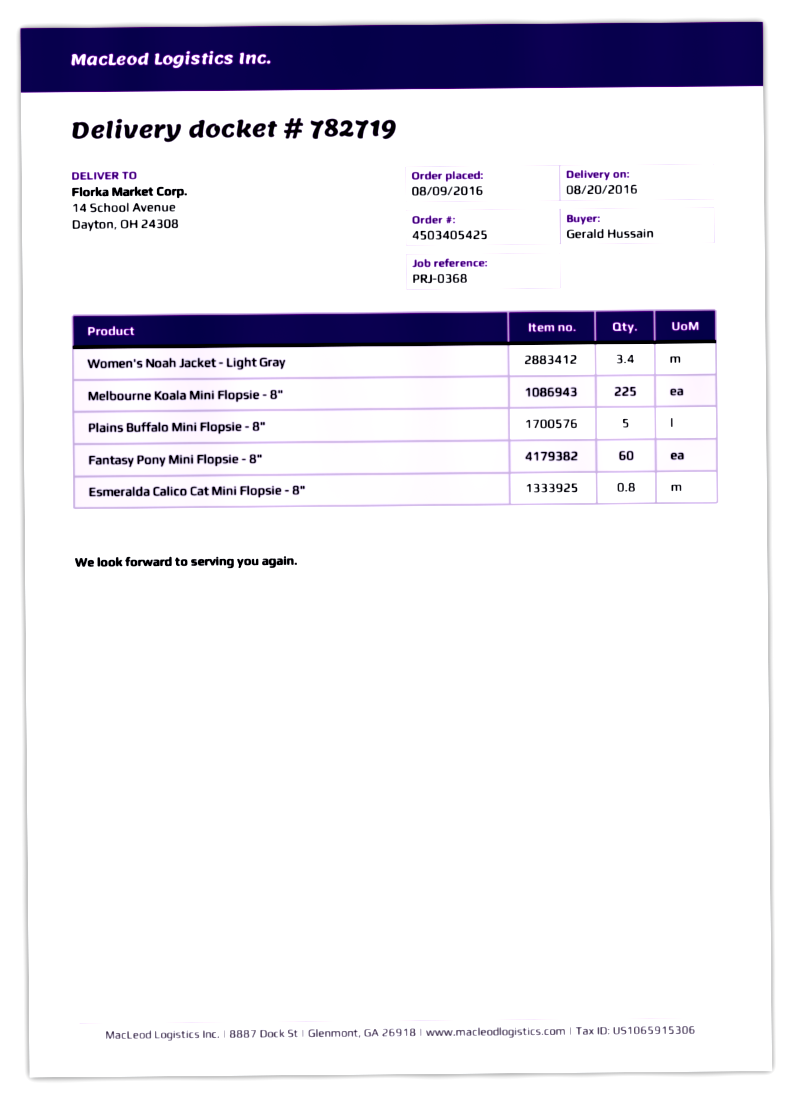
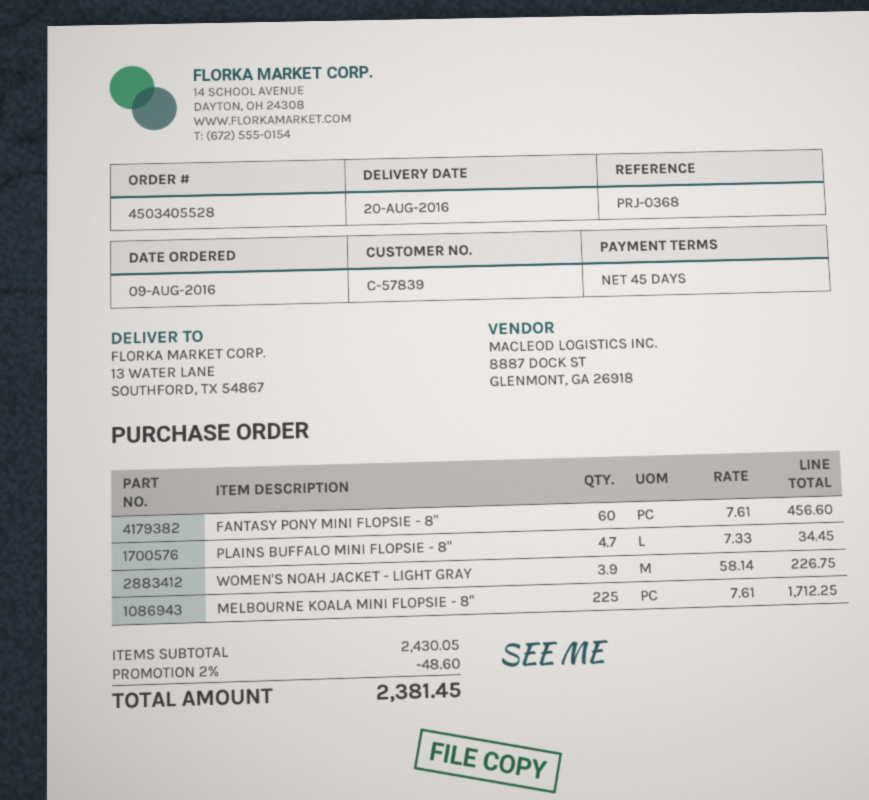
order number: 4503405425 -> 4503405528
ship to: 14 School Avenue, Dayton, OH 24308 -> 13 WATER LANE, SOUTHFORD, TX 54867
Women's Noah Jacket - Light Gray: 3.4 -> 3.9
Plains Buffalo Mini Flopsie - 8": 5 -> 4.7
Esmeralda Calico Cat Mini Flopsie - 8": 0.8 -> none

